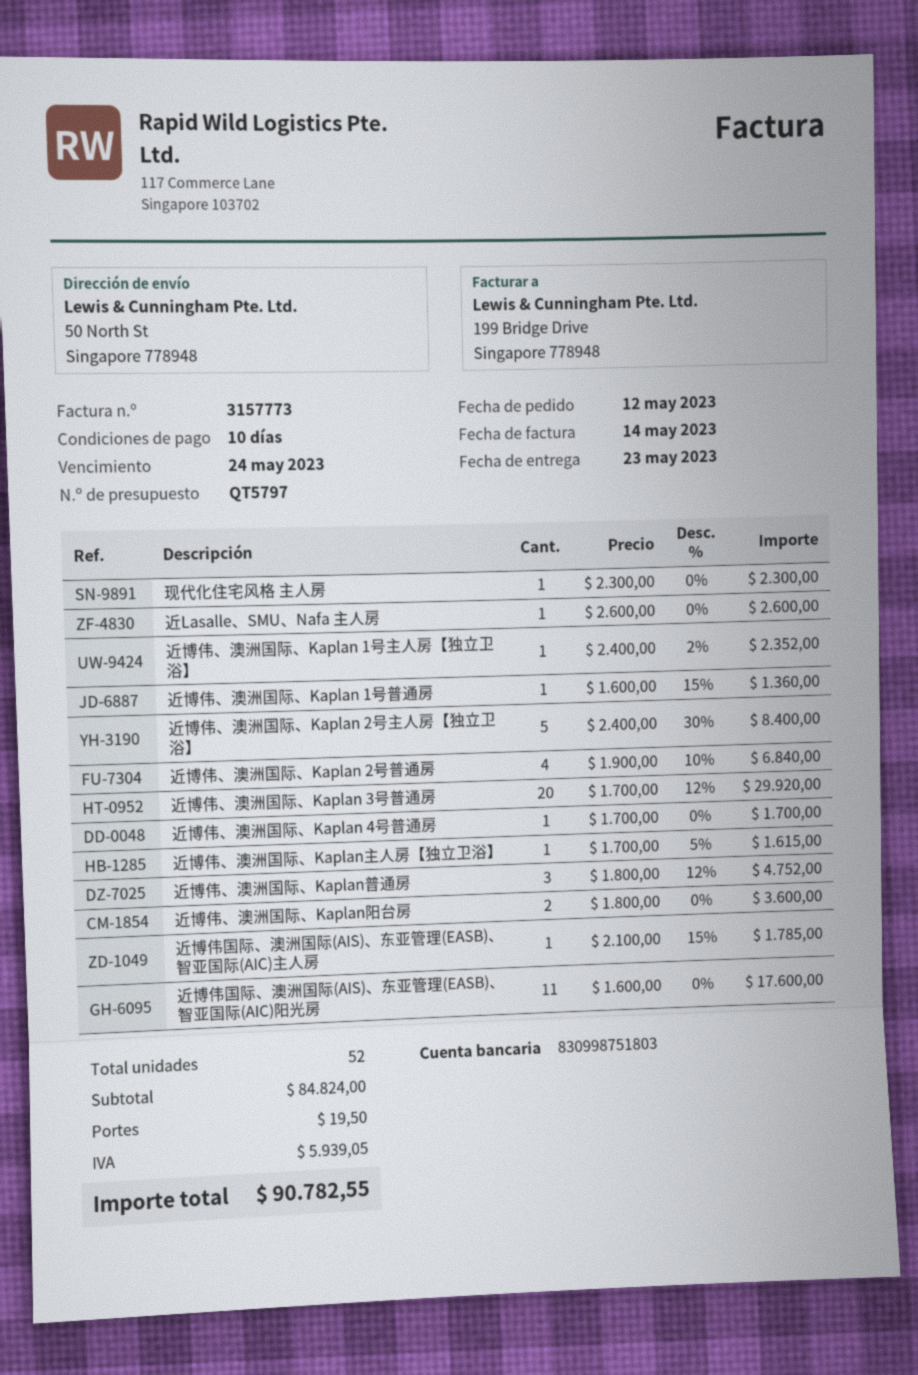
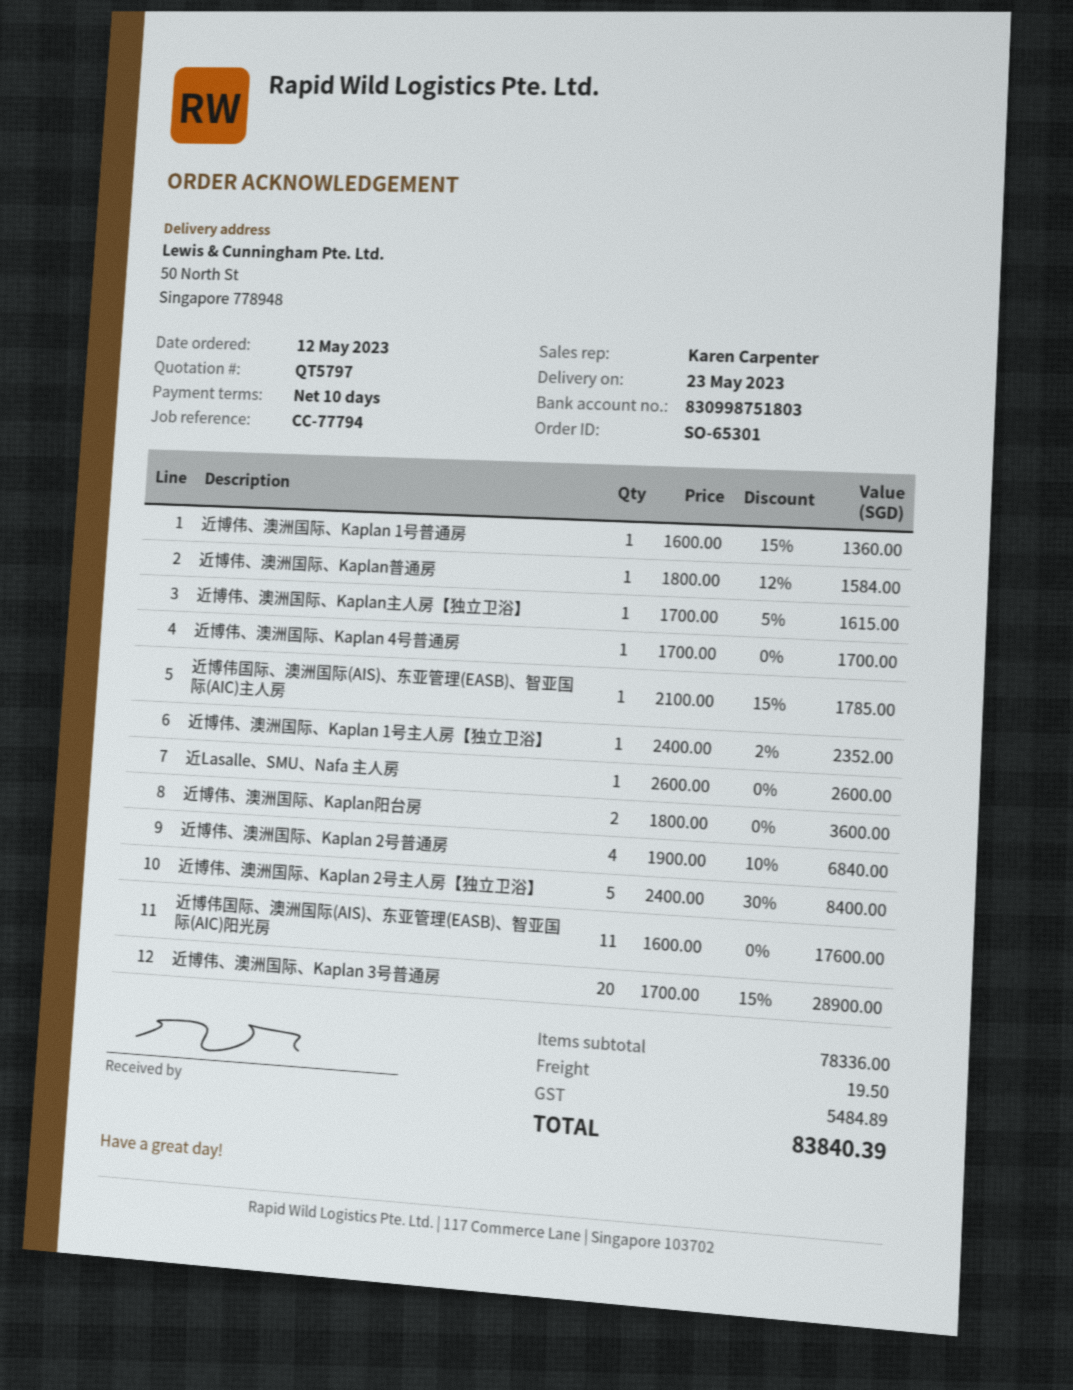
现代化住宅风格 主人房: 1 x 2300.00 = 2300.00 -> none
近博伟、澳洲国际、Kaplan 3号普通房: 20 x 1700.00 - 12% = 29920.00 -> 20 x 1700.00 - 15% = 28900.00
近博伟、澳洲国际、Kaplan普通房: 3 x 1800.00 - 12% = 4752.00 -> 1 x 1800.00 - 12% = 1584.00
subtotal: 84824.00 -> 78336.00
tax: 5939.05 -> 5484.89
total: 90782.55 -> 83840.39

